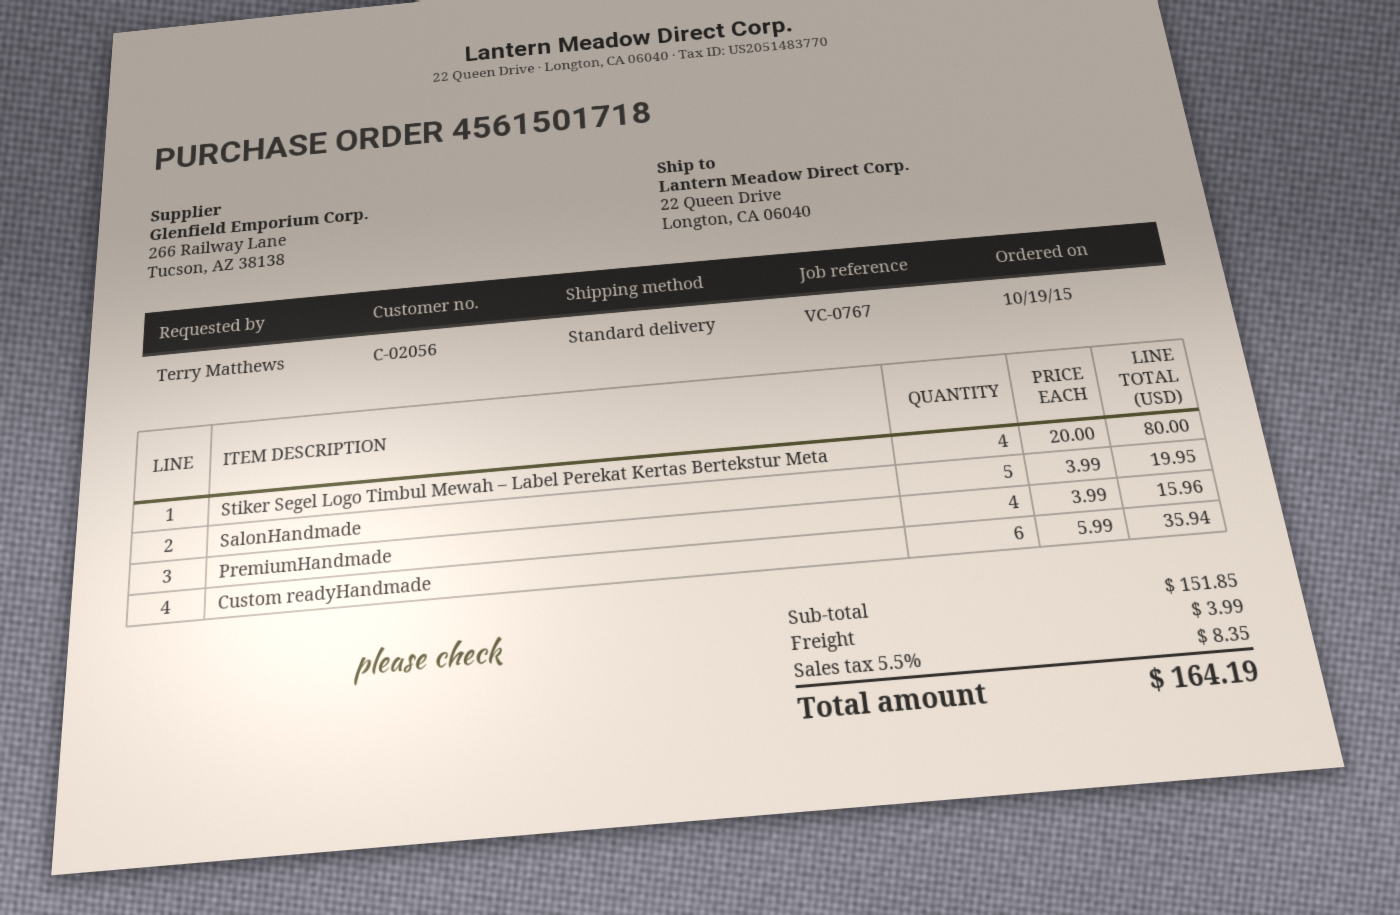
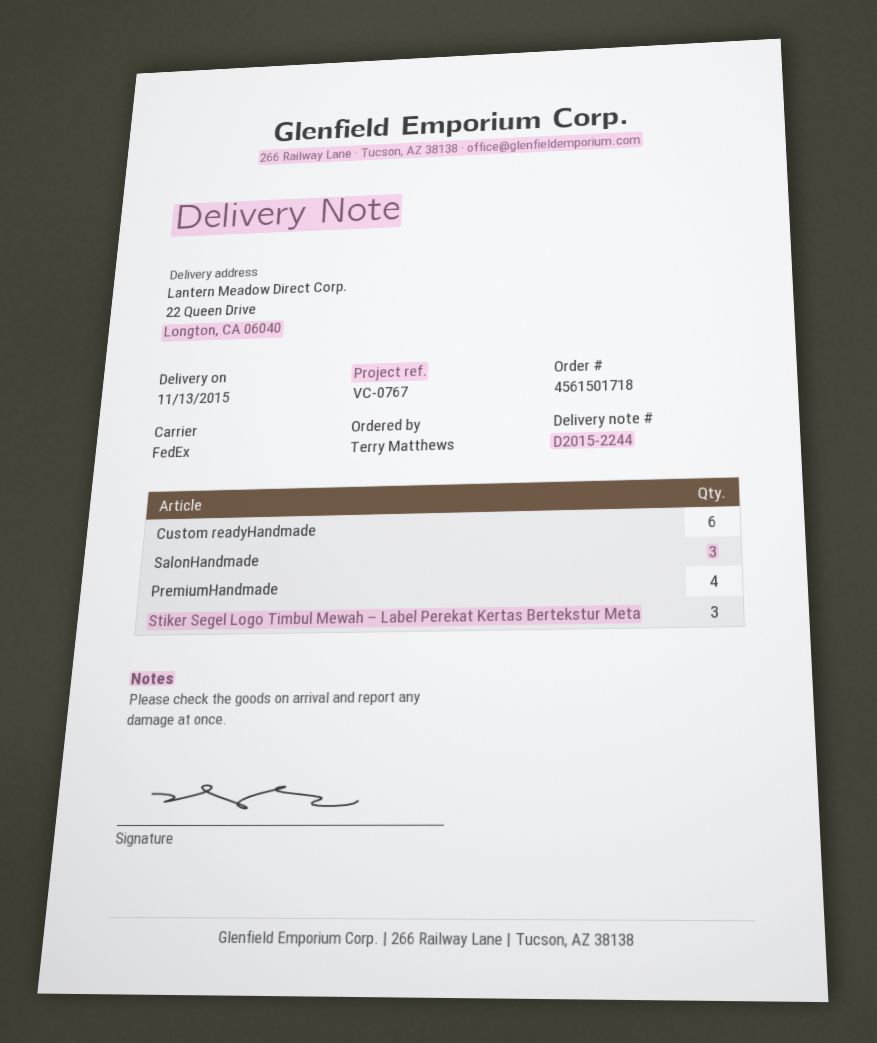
shipping method: standard -> FedEx
Stiker Segel Logo Timbul Mewah – Label Perekat Kertas Bertekstur Meta: 4 -> 3
SalonHandmade: 5 -> 3

